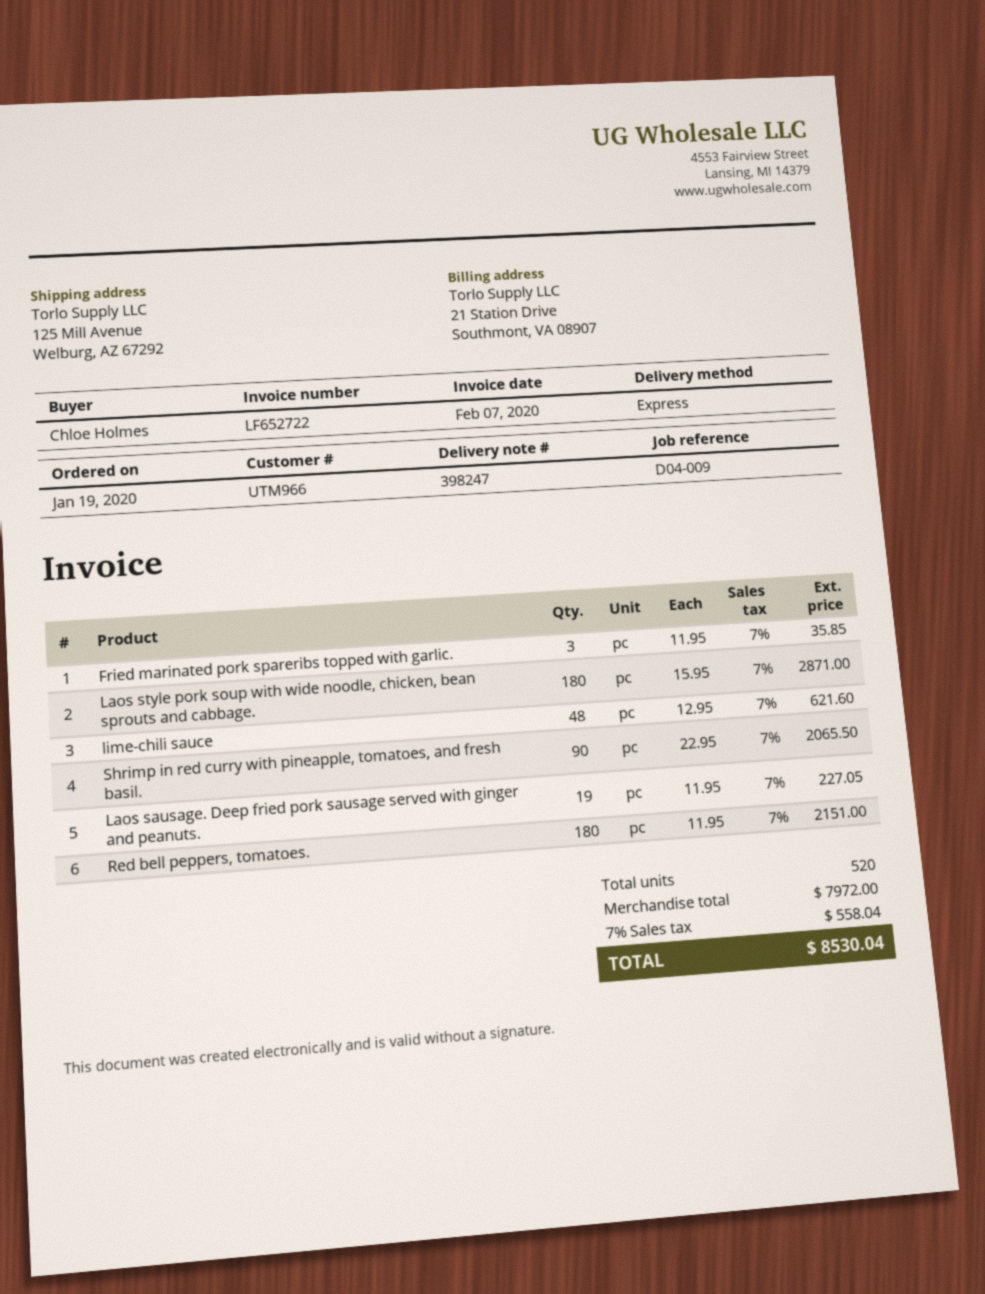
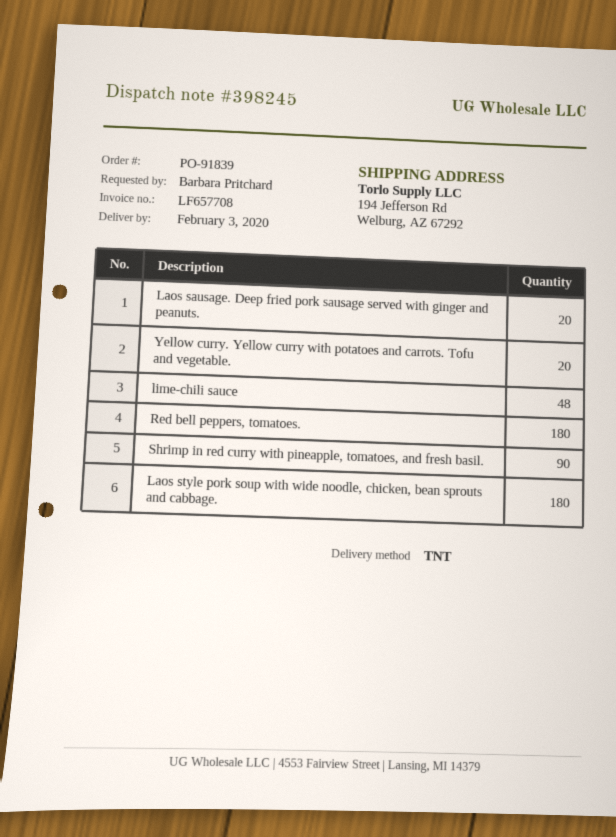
delivery note number: 398247 -> 398245
invoice number: LF652722 -> LF657708
ordered by: Chloe Holmes -> Barbara Pritchard
shipping method: express -> TNT
ship to: 125 Mill Avenue, Welburg, AZ 67292 -> 194 Jefferson Rd, Welburg, AZ 67292
Fried marinated pork spareribs topped with garlic.: 3 -> none
Laos sausage. Deep fried pork sausage served with ginger and peanuts.: 19 -> 20
Yellow curry. Yellow curry with potatoes and carrots. Tofu and vegetable.: none -> 20

